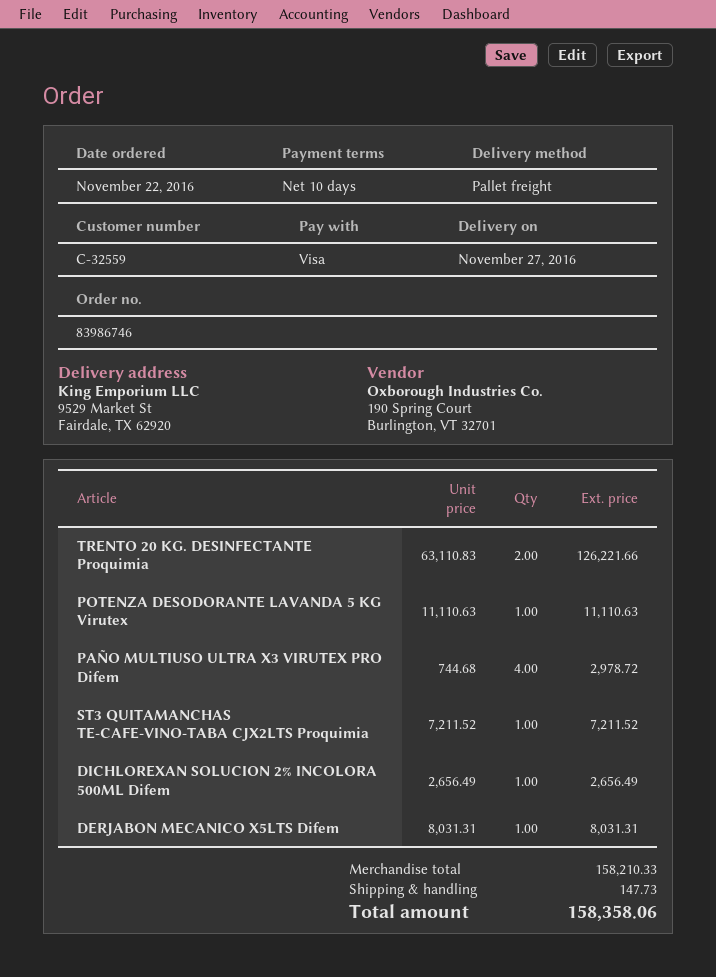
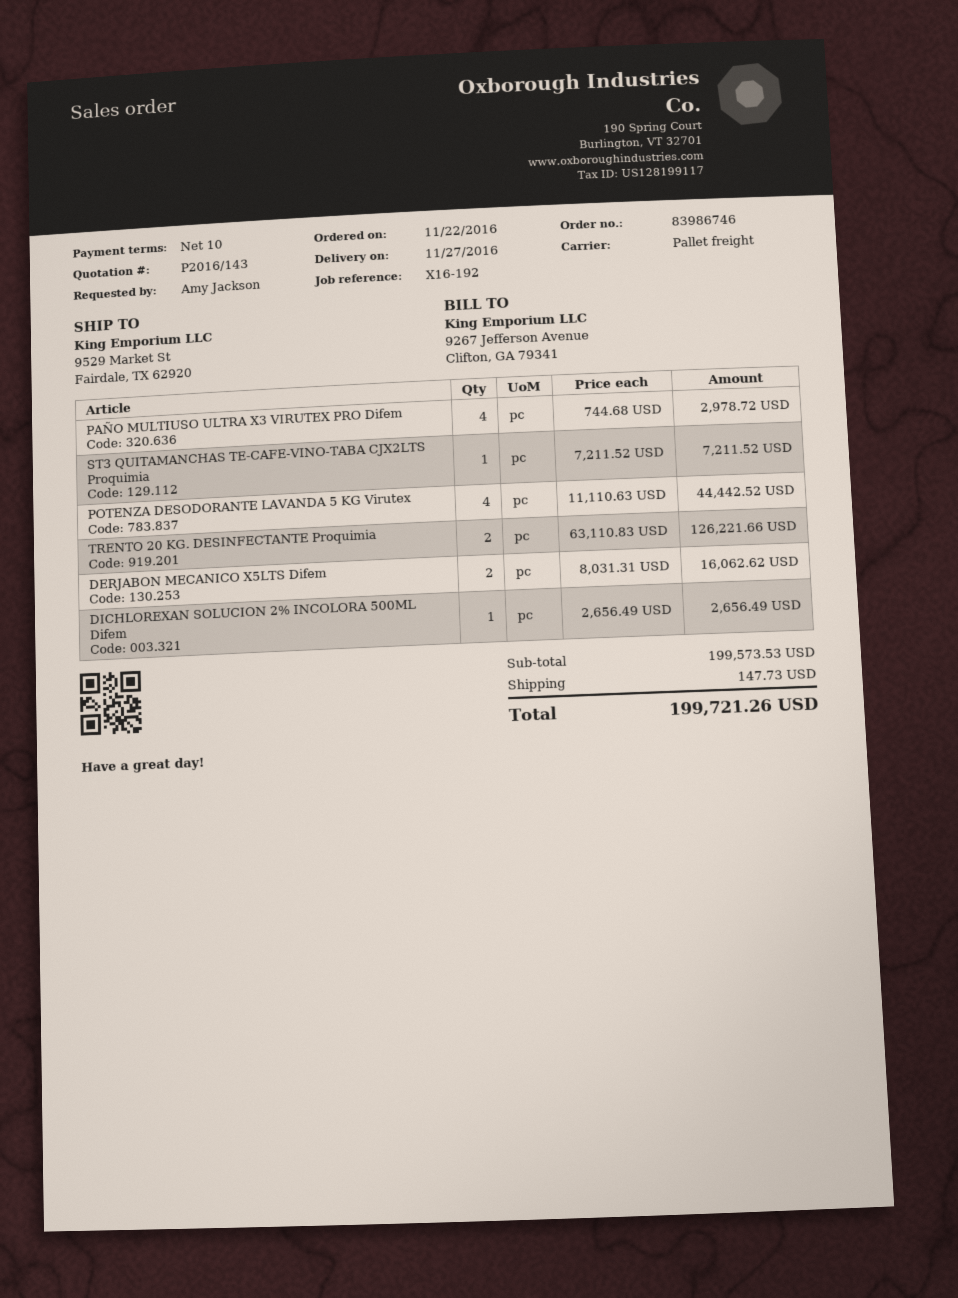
POTENZA DESODORANTE LAVANDA 5 KG Virutex: 1 x 11110.63 = 11110.63 -> 4 x 11110.63 = 44442.52
DERJABON MECANICO X5LTS Difem: 1 x 8031.31 = 8031.31 -> 2 x 8031.31 = 16062.62
subtotal: 158210.33 -> 199573.53
total: 158358.06 -> 199721.26

